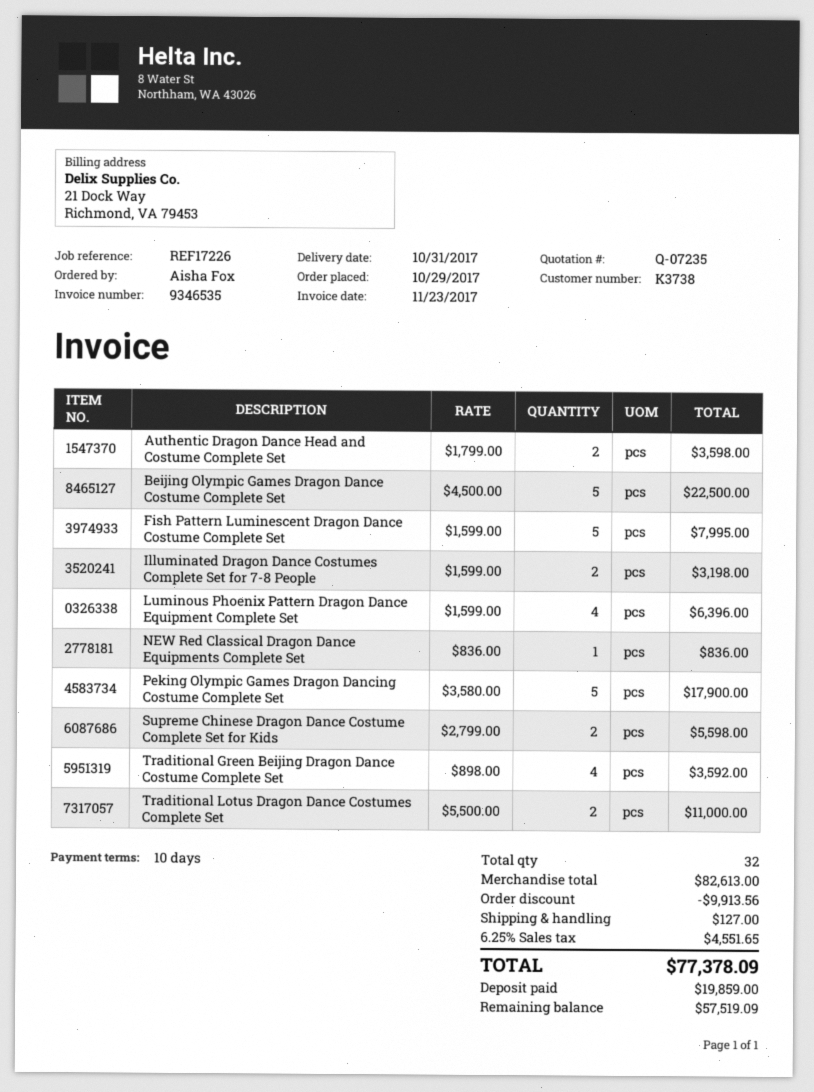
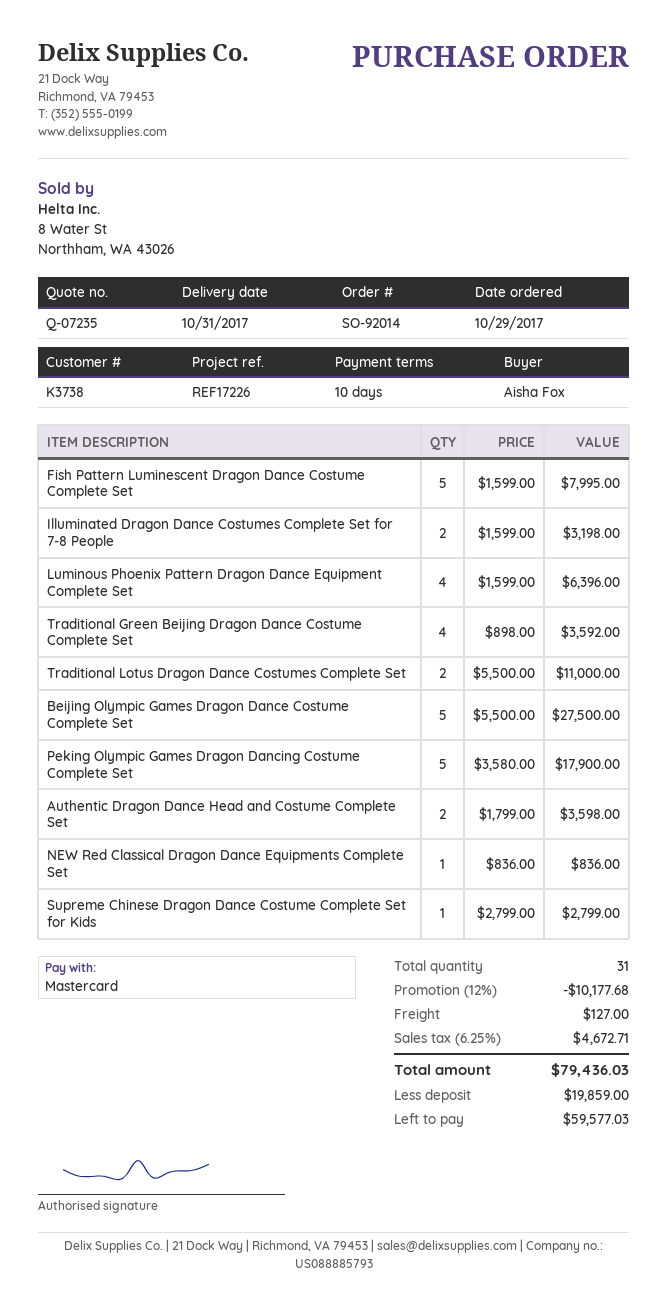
Beijing Olympic Games Dragon Dance Costume Complete Set: 5 x 4500.00 = 22500.00 -> 5 x 5500.00 = 27500.00
Supreme Chinese Dragon Dance Costume Complete Set for Kids: 2 x 2799.00 = 5598.00 -> 1 x 2799.00 = 2799.00
total quantity: 32 -> 31
discount: 9913.56 -> 10177.68
tax: 6.25% = 4551.65 -> 6.25% = 4672.71
total: 77378.09 -> 79436.03
balance: 57519.09 -> 59577.03

